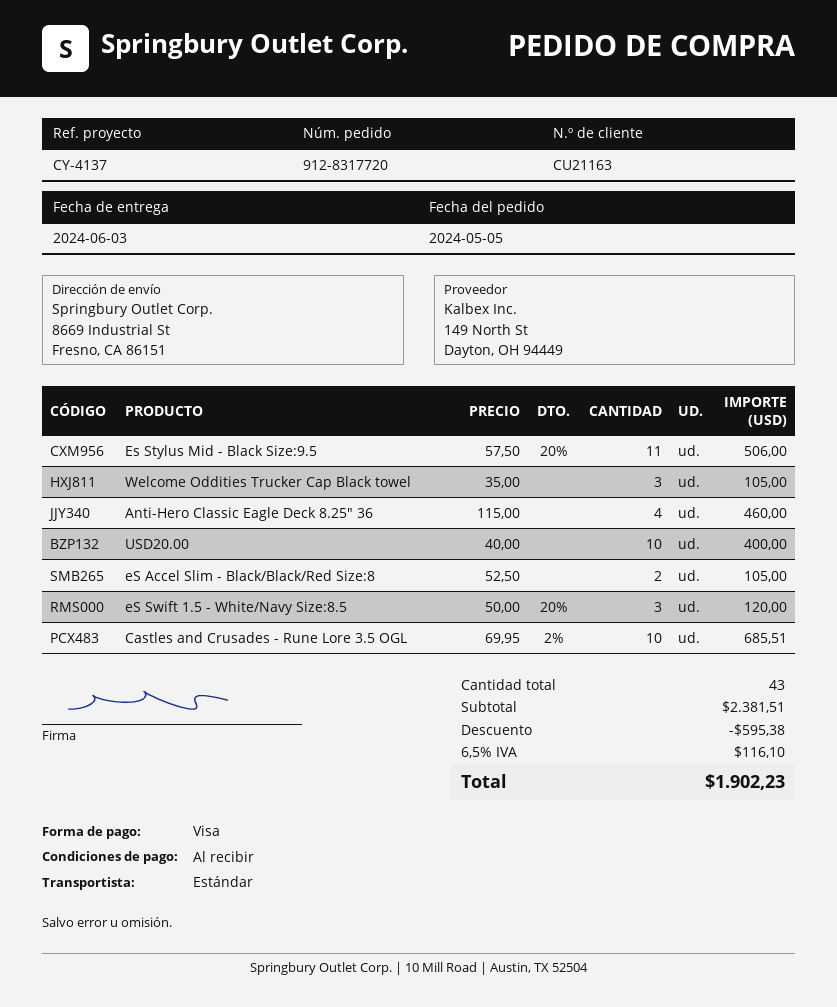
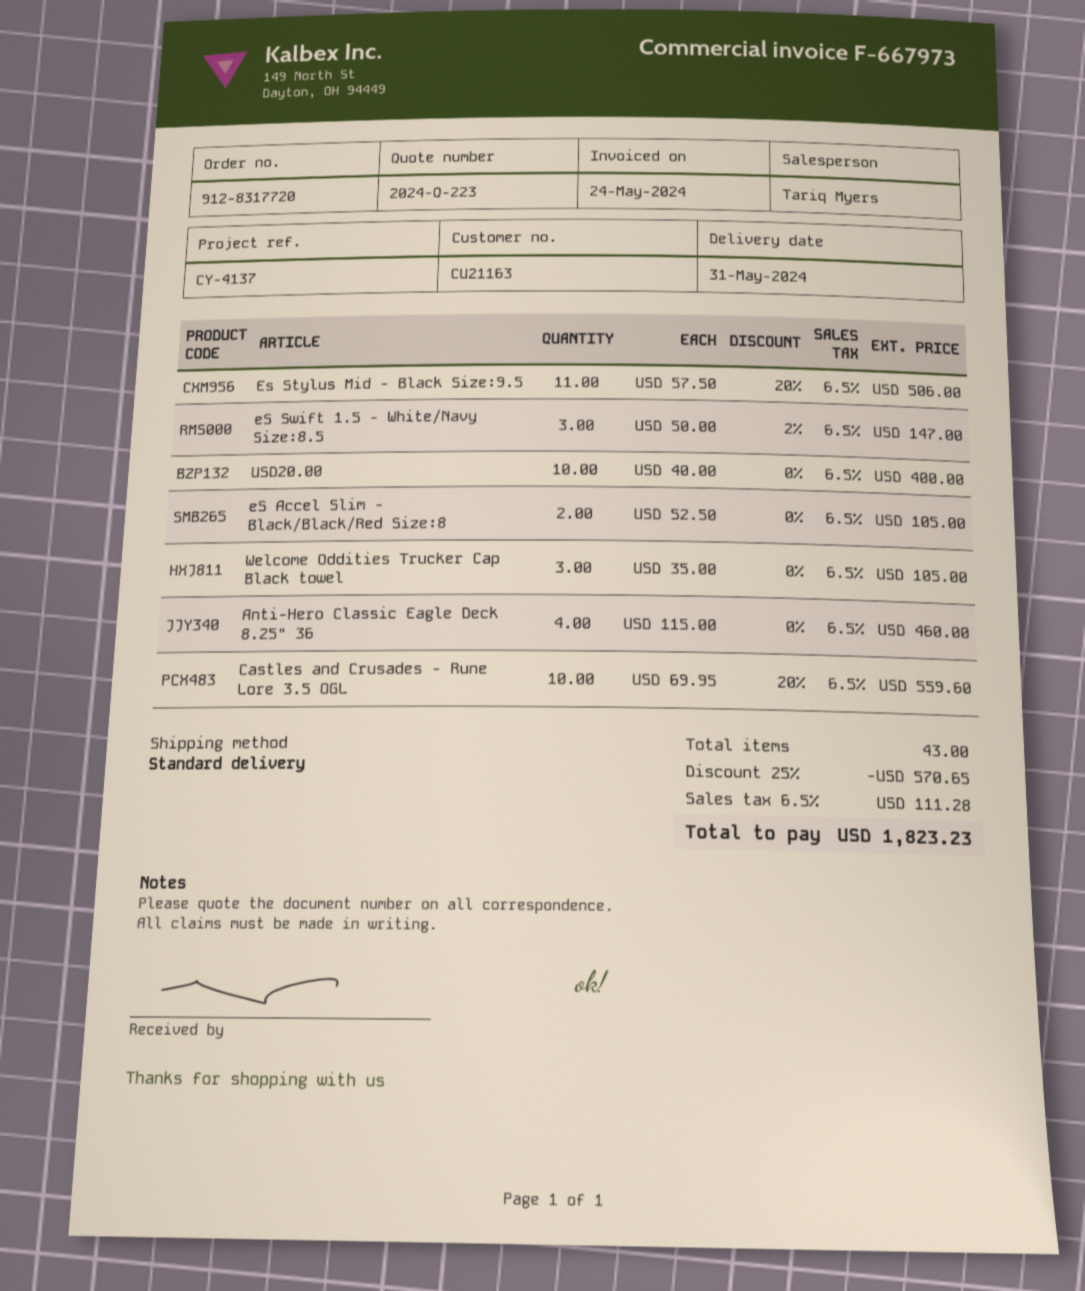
delivery date: 2024-06-03 -> 2024-05-31
eS Swift 1.5 - White/Navy Size:8.5: 3 x 50.00 - 20% = 120.00 -> 3 x 50.00 - 2% = 147.00
Castles and Crusades - Rune Lore 3.5 OGL: 10 x 69.95 - 2% = 685.51 -> 10 x 69.95 - 20% = 559.60
discount: 595.38 -> 570.65
tax: 6.5% = 116.10 -> 6.5% = 111.28
total: 1902.23 -> 1823.23

